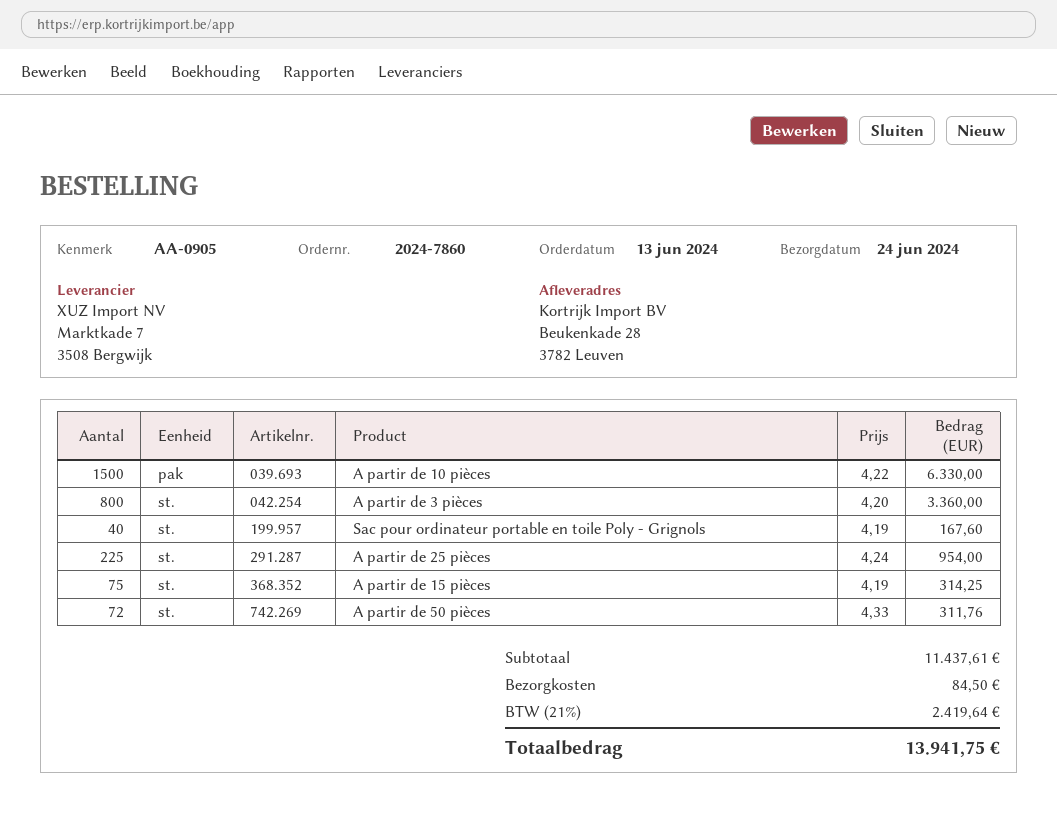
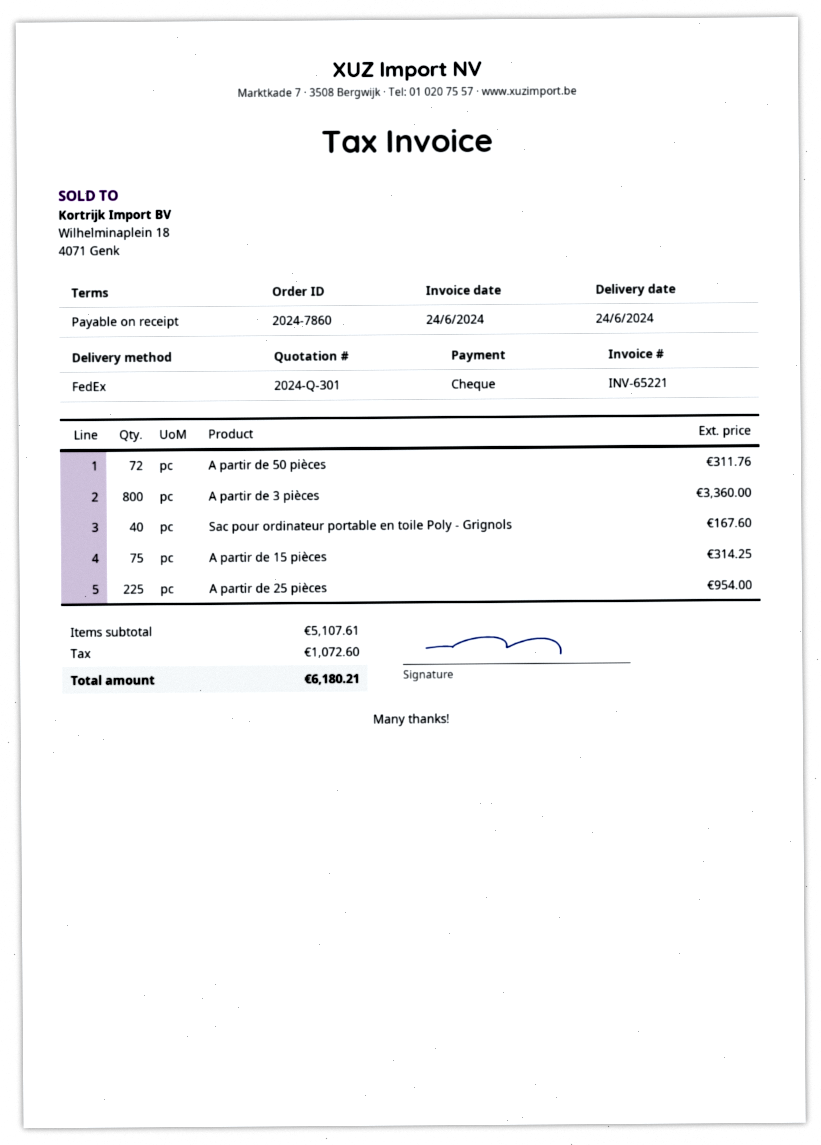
A partir de 10 pièces: 1500 for 6330.00 -> none
subtotal: 11437.61 -> 5107.61
shipping: 84.50 -> none
tax: 2419.64 -> 1072.60
total: 13941.75 -> 6180.21

